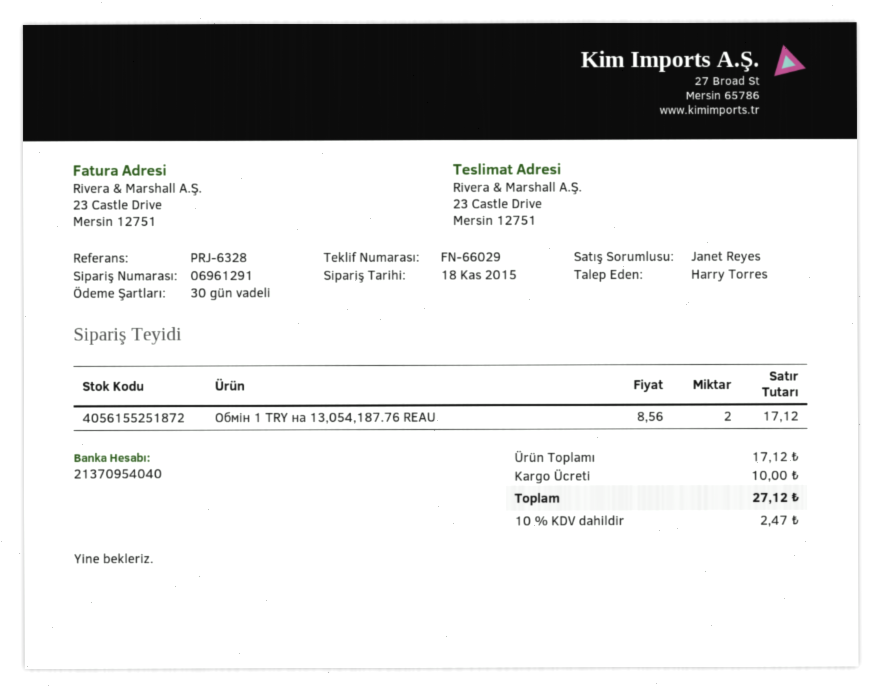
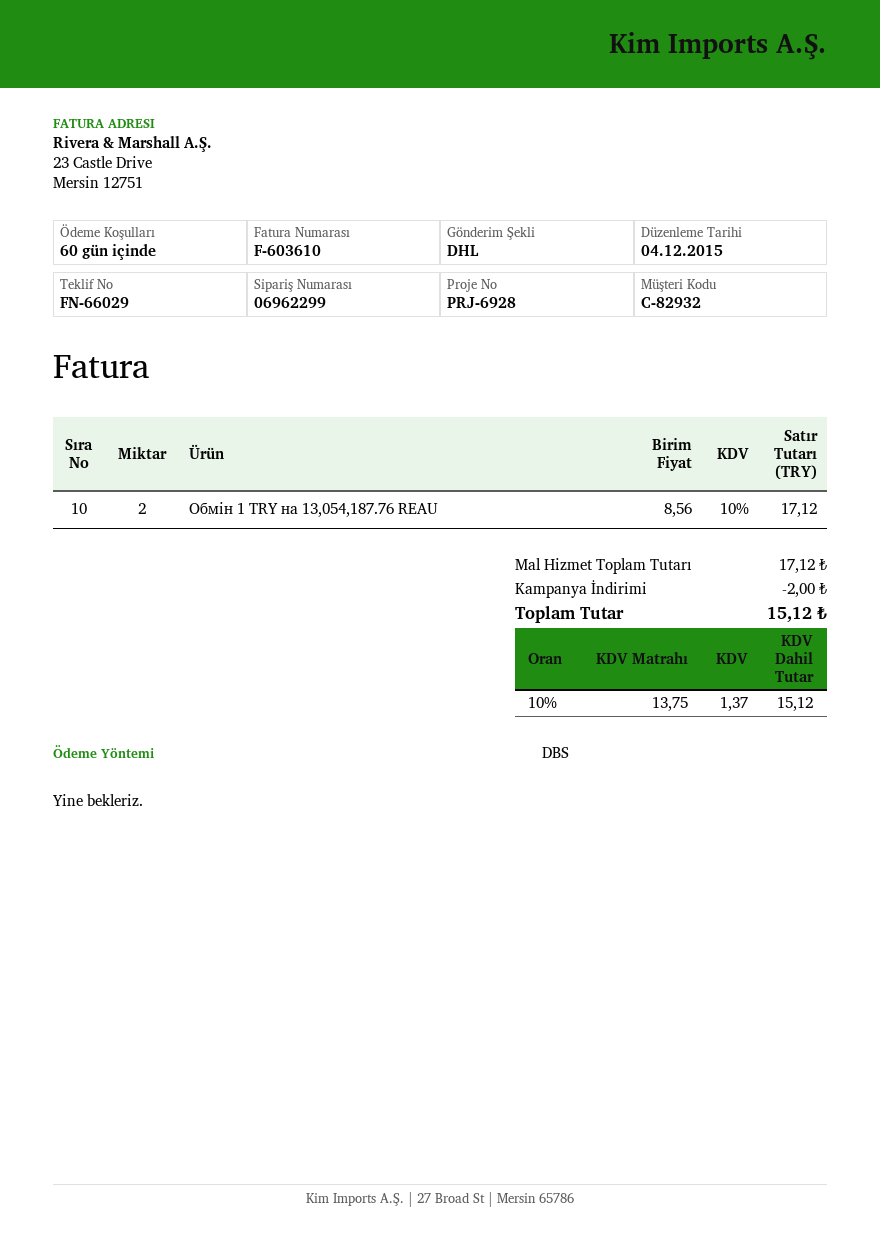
order number: 06961291 -> 06962299
payment terms: 30 days -> 60 days
reference: PRJ-6328 -> PRJ-6928
discount: none -> 2.00
shipping: 10.00 -> none
tax: 10% = 2.47 -> 10% = 1.37
total: 27.12 -> 15.12

